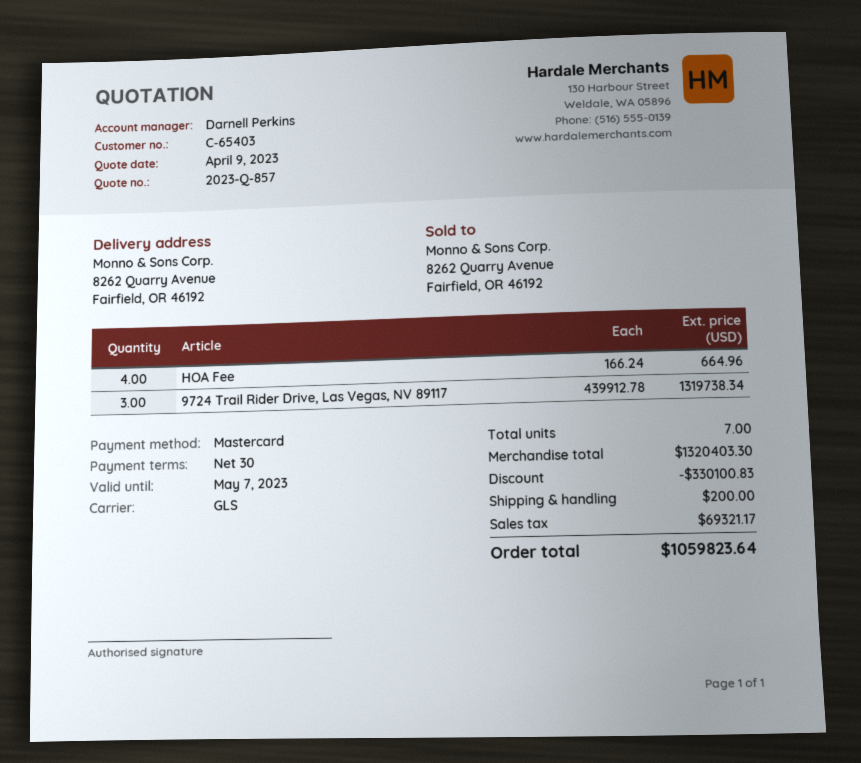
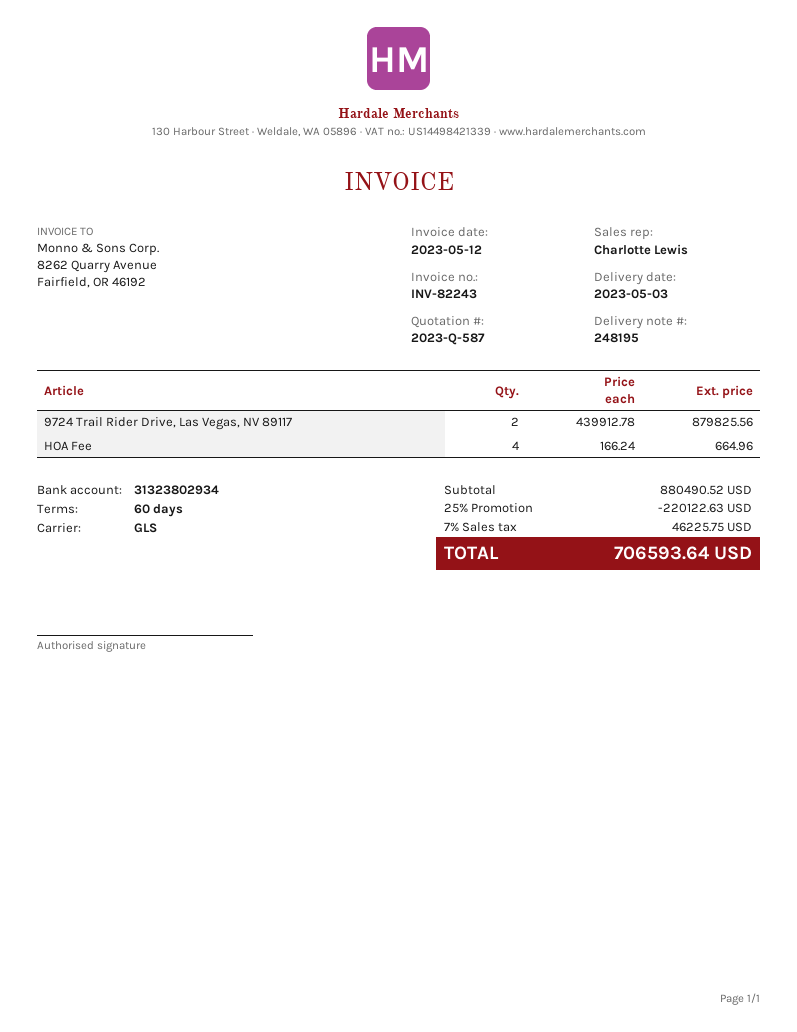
quote number: 2023-Q-857 -> 2023-Q-587
payment terms: 30 days -> 60 days
sales rep: Darnell Perkins -> Charlotte Lewis
9724 Trail Rider Drive, Las Vegas, NV 89117: 3 x 439912.78 = 1319738.34 -> 2 x 439912.78 = 879825.56
subtotal: 1320403.30 -> 880490.52
discount: 330100.83 -> 220122.63
shipping: 200.00 -> none
tax: 69321.17 -> 46225.75
total: 1059823.64 -> 706593.64

